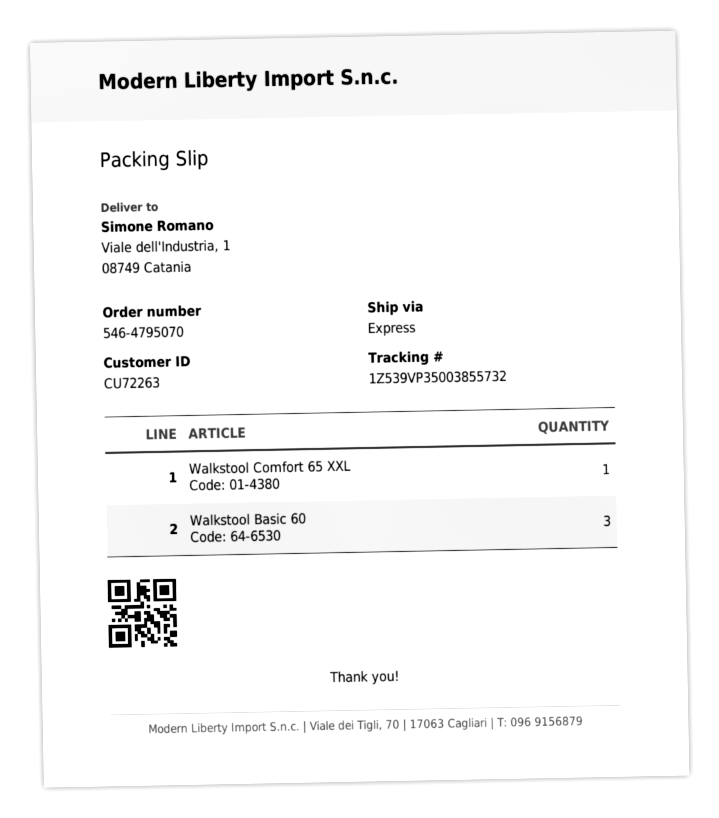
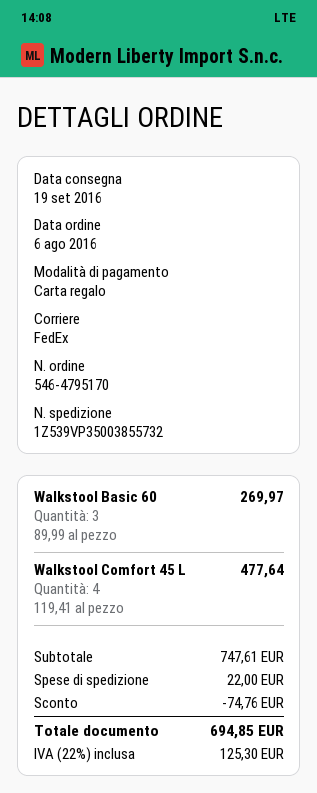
order number: 546-4795070 -> 546-4795170
shipping method: express -> FedEx
Walkstool Comfort 65 XXL: 1 -> none
Walkstool Comfort 45 L: none -> 4

